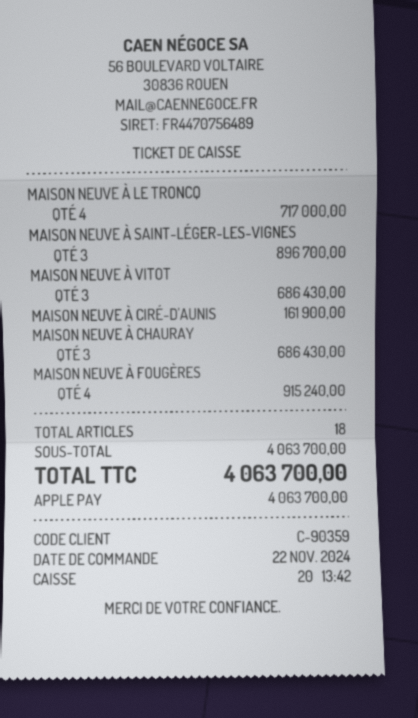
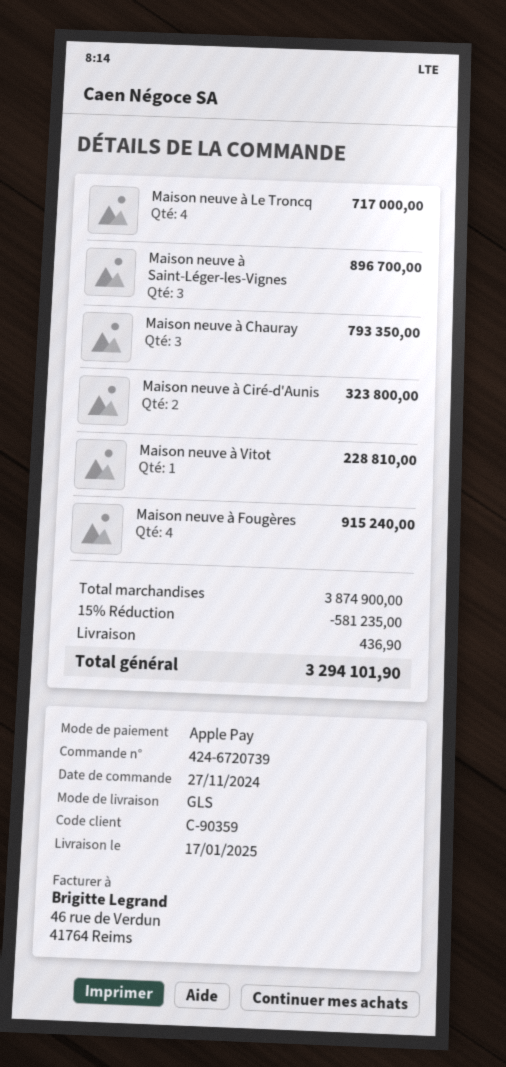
order date: 2024-11-22 -> 2024-11-27
MAISON NEUVE À VITOT: 3 for 686430.00 -> 1 for 228810.00
MAISON NEUVE À CIRÉ-D'AUNIS: 1 for 161900.00 -> 2 for 323800.00
MAISON NEUVE À CHAURAY: 3 for 686430.00 -> 3 for 793350.00
subtotal: 4063700.00 -> 3874900.00
discount: none -> 15% = 581235.00
shipping: none -> 436.90
total: 4063700.00 -> 3294101.90

